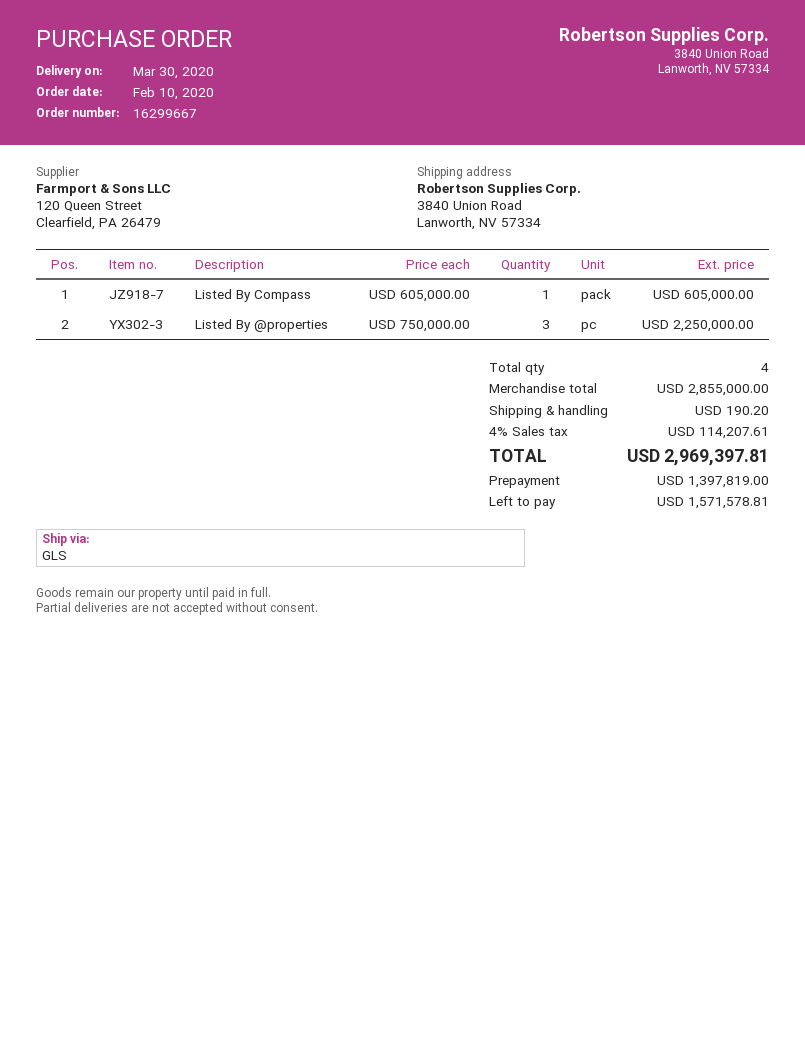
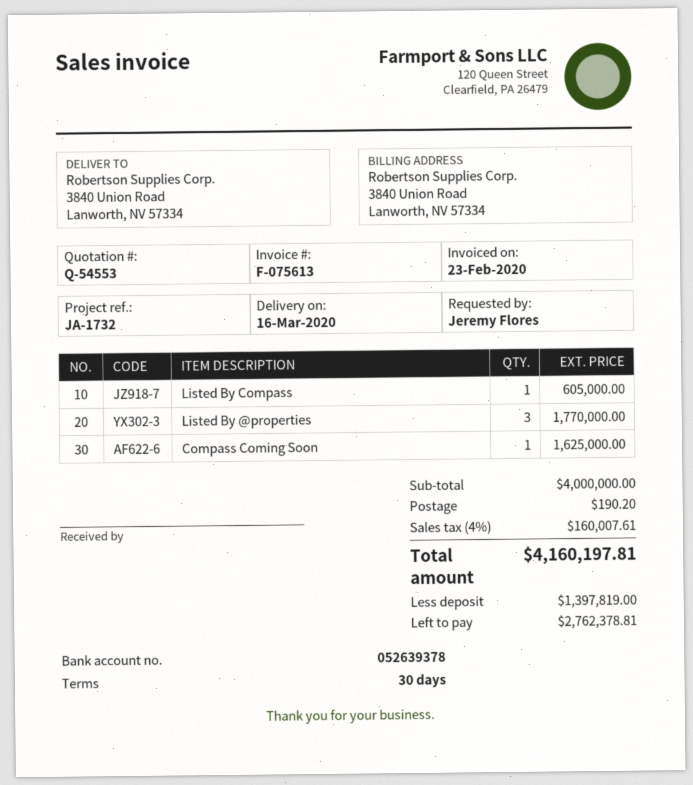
delivery date: 2020-03-30 -> 2020-03-16
Listed By @properties: 3 for 2250000.00 -> 3 for 1770000.00
Compass Coming Soon: none -> 1 for 1625000.00
subtotal: 2855000.00 -> 4000000.00
tax: 4% = 114207.61 -> 4% = 160007.61
total: 2969397.81 -> 4160197.81
balance: 1571578.81 -> 2762378.81

